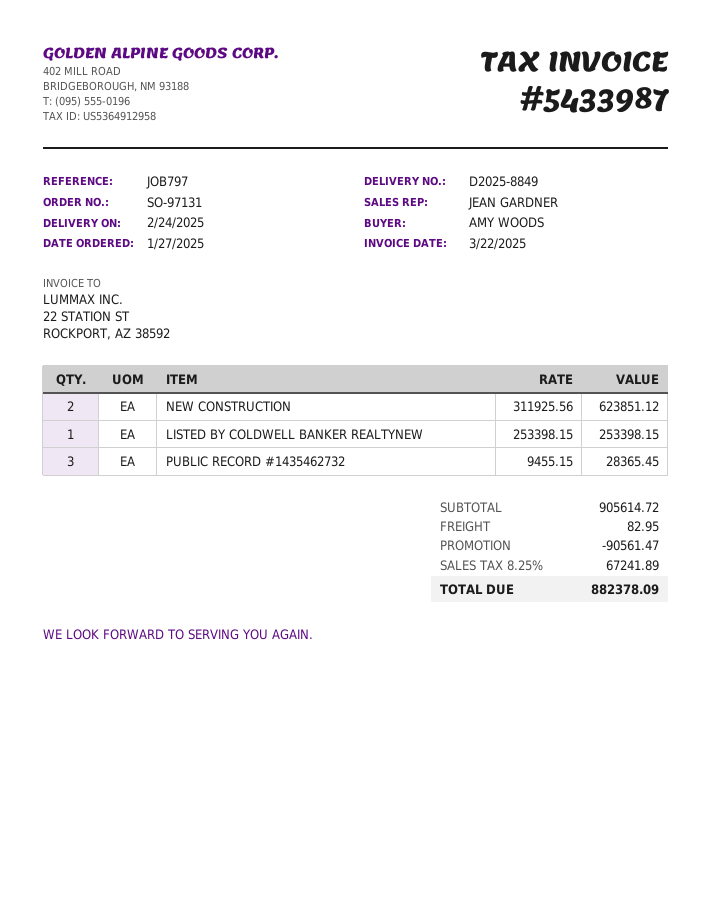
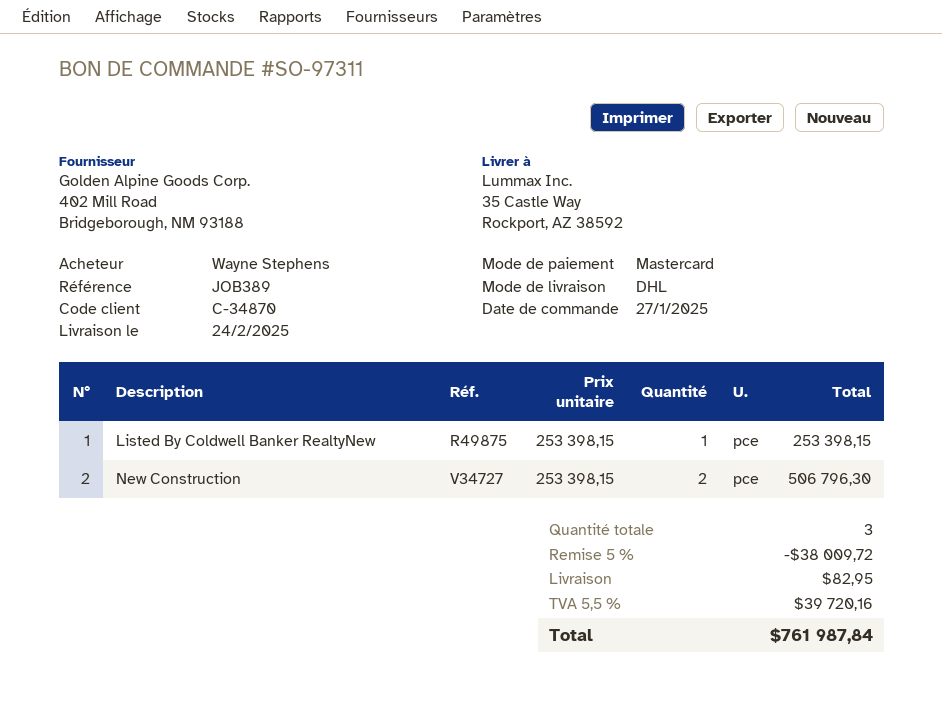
order number: SO-97131 -> SO-97311
reference: JOB797 -> JOB389
ordered by: AMY WOODS -> Wayne Stephens
NEW CONSTRUCTION: 2 x 311925.56 = 623851.12 -> 2 x 253398.15 = 506796.30
PUBLIC RECORD #1435462732: 3 x 9455.15 = 28365.45 -> none
discount: 90561.47 -> 38009.72
tax: 8.25% = 67241.89 -> 5.5% = 39720.16
total: 882378.09 -> 761987.84

